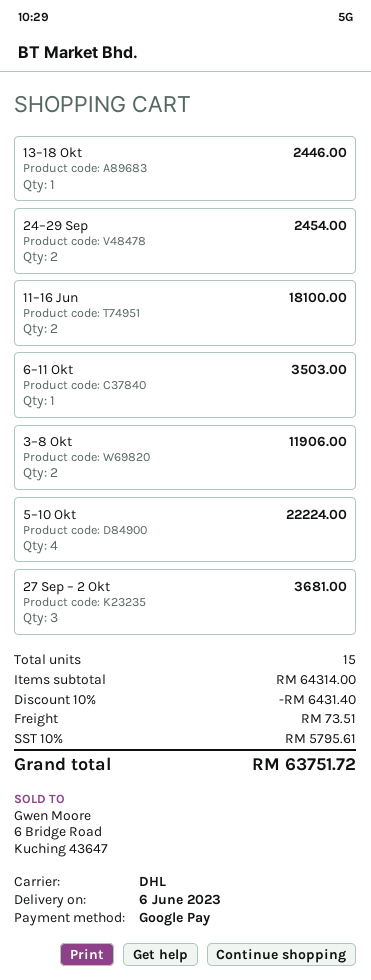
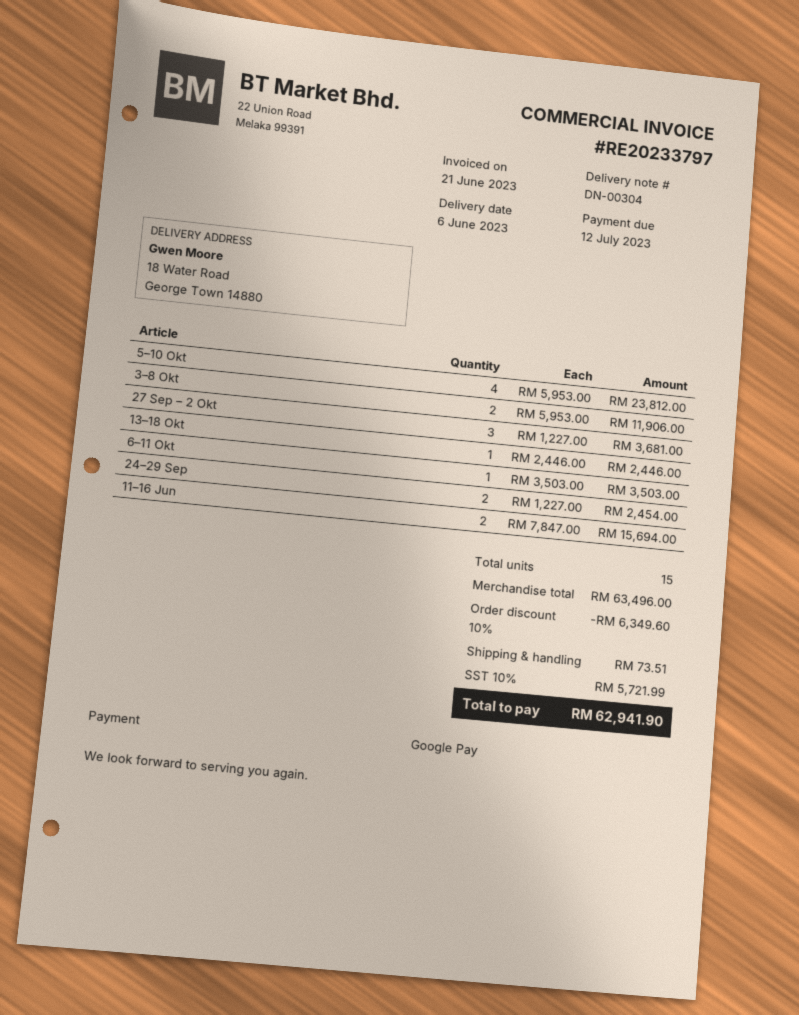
11–16 Jun: 2 for 18100.00 -> 2 for 15694.00
5–10 Okt: 4 for 22224.00 -> 4 for 23812.00
subtotal: 64314.00 -> 63496.00
discount: 10% = 6431.40 -> 10% = 6349.60
tax: 10% = 5795.61 -> 10% = 5721.99
total: 63751.72 -> 62941.90

